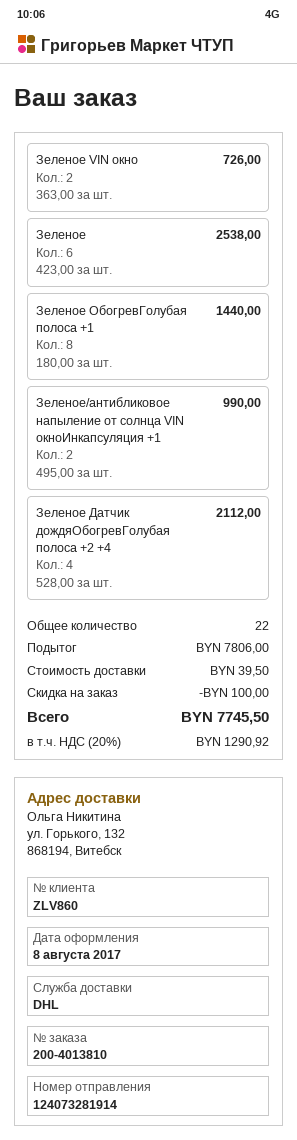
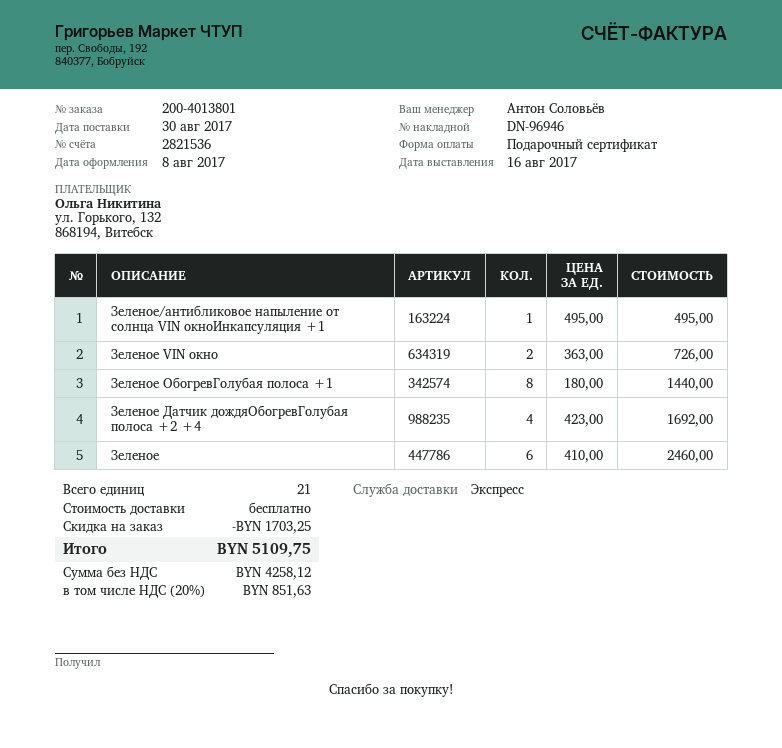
order number: 200-4013810 -> 200-4013801
shipping method: DHL -> express
Зеленое: 6 x 423.00 = 2538.00 -> 6 x 410.00 = 2460.00
Зеленое/антибликовое напыление от солнца VIN окноИнкапсуляция +1: 2 x 495.00 = 990.00 -> 1 x 495.00 = 495.00
Зеленое Датчик дождяОбогревГолубая полоса +2 +4: 4 x 528.00 = 2112.00 -> 4 x 423.00 = 1692.00
total quantity: 22 -> 21
discount: 100.00 -> 1703.25
shipping: 39.50 -> 0.00
tax: 20% = 1290.92 -> 20% = 851.63
total: 7745.50 -> 5109.75

